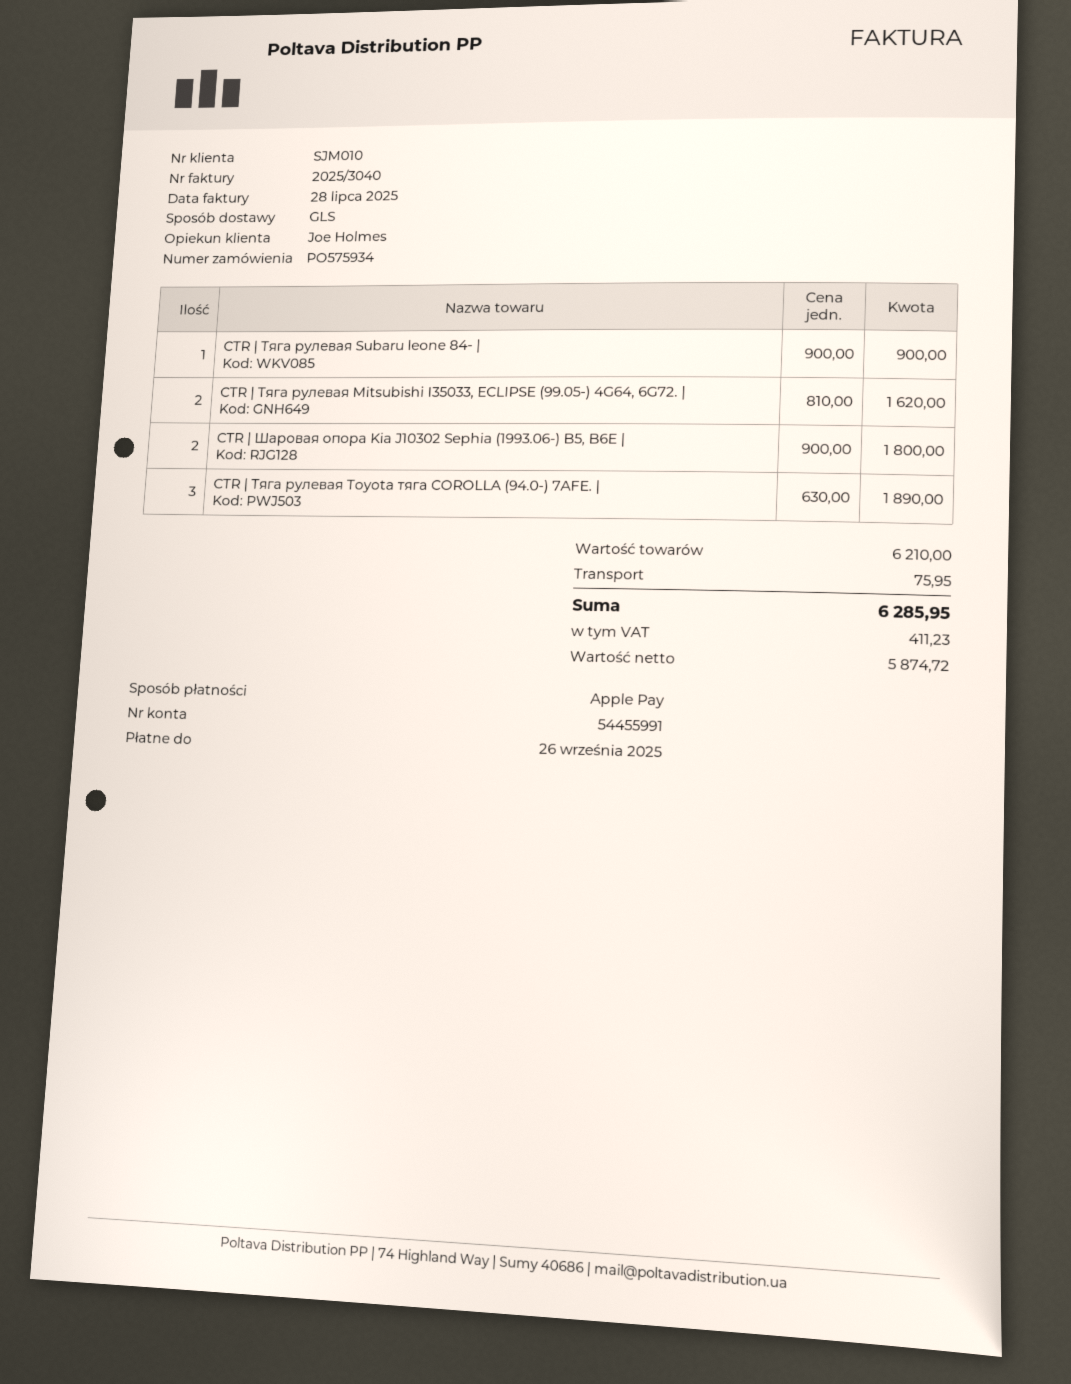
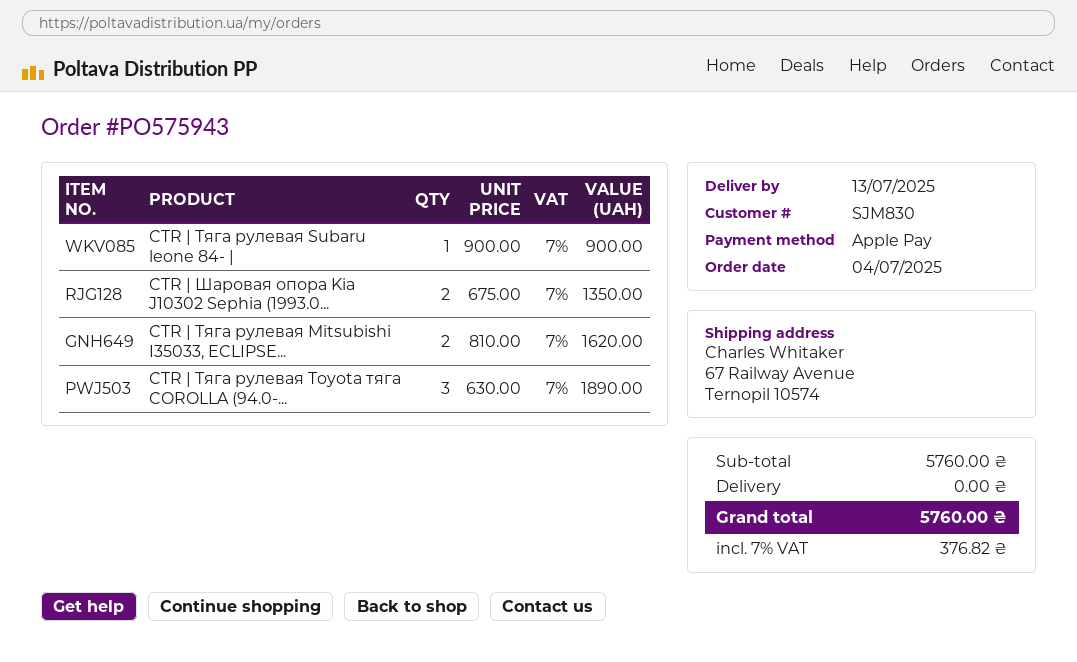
order number: PO575934 -> PO575943
customer number: SJM010 -> SJM830
CTR | Шаровая опора Kia J10302 Sephia (1993.06-) B5, B6E |: 2 x 900.00 = 1800.00 -> 2 x 675.00 = 1350.00
subtotal: 6210.00 -> 5760.00
shipping: 75.95 -> 0.00
tax: 411.23 -> 376.82
total: 6285.95 -> 5760.00

